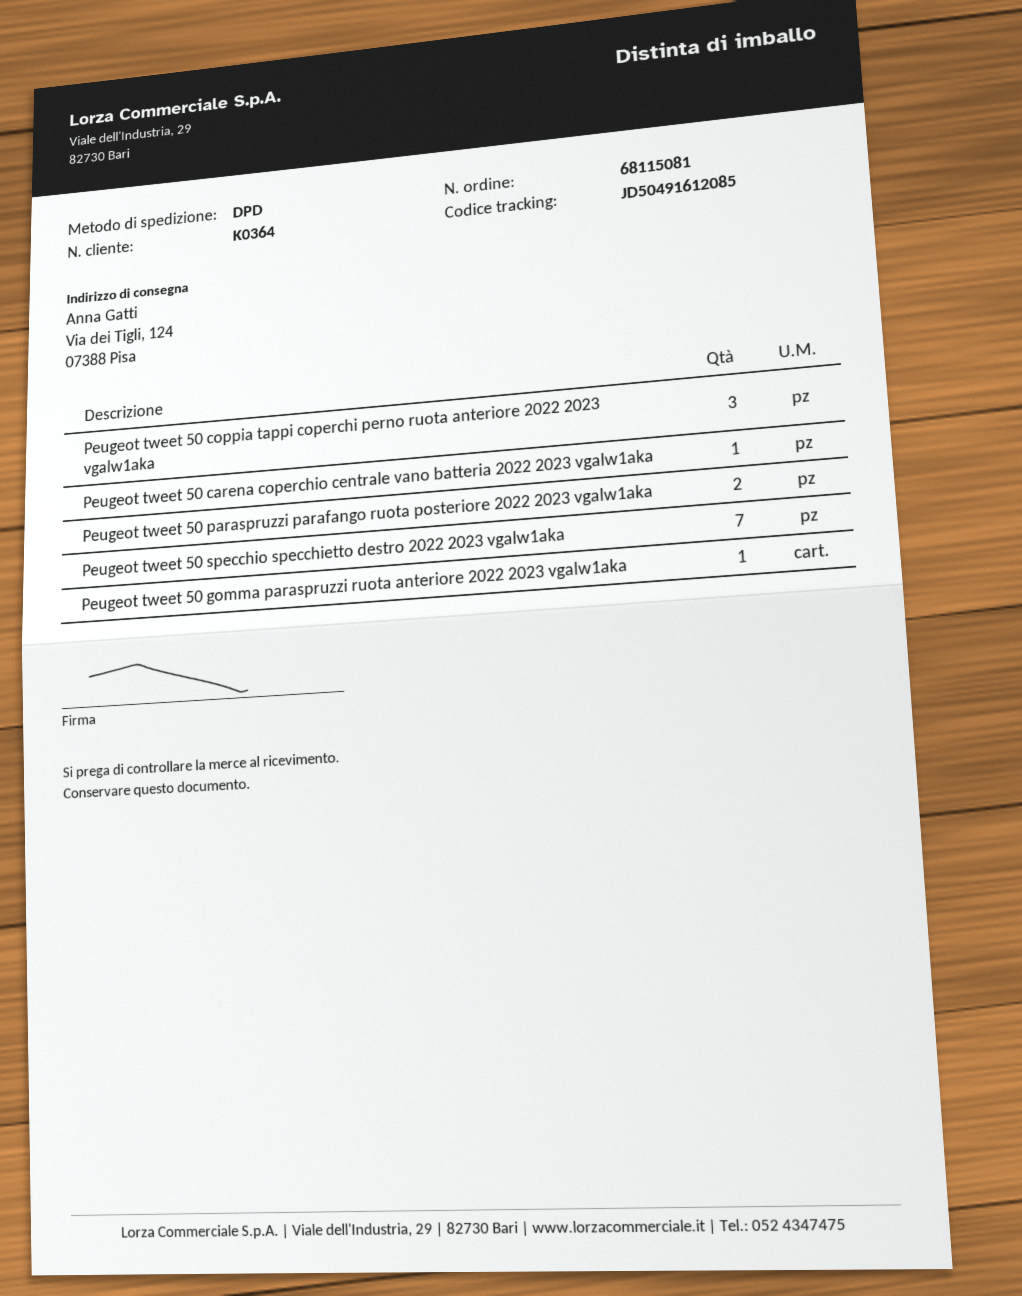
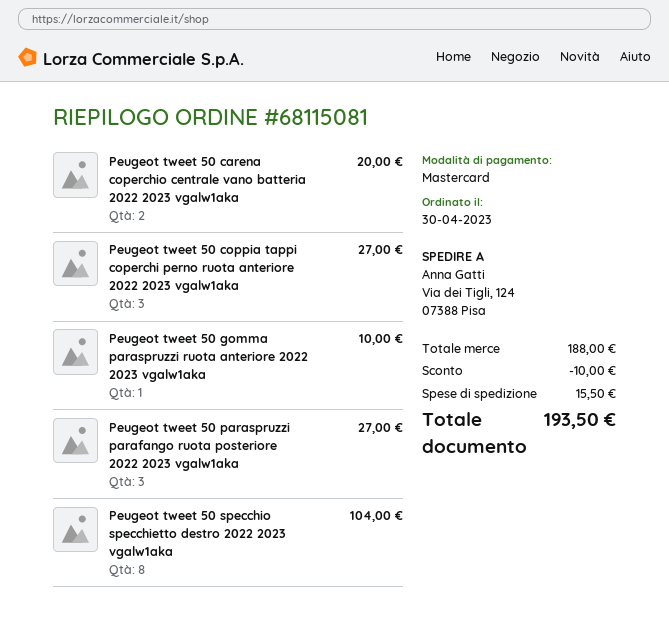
Peugeot tweet 50 carena coperchio centrale vano batteria 2022 2023 vgalw1aka: 1 -> 2
Peugeot tweet 50 paraspruzzi parafango ruota posteriore 2022 2023 vgalw1aka: 2 -> 3
Peugeot tweet 50 specchio specchietto destro 2022 2023 vgalw1aka: 7 -> 8

